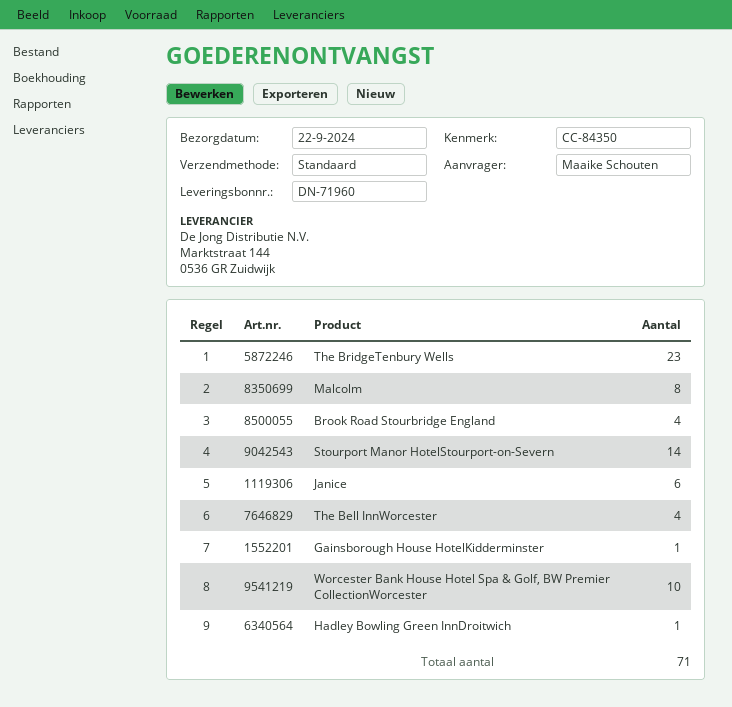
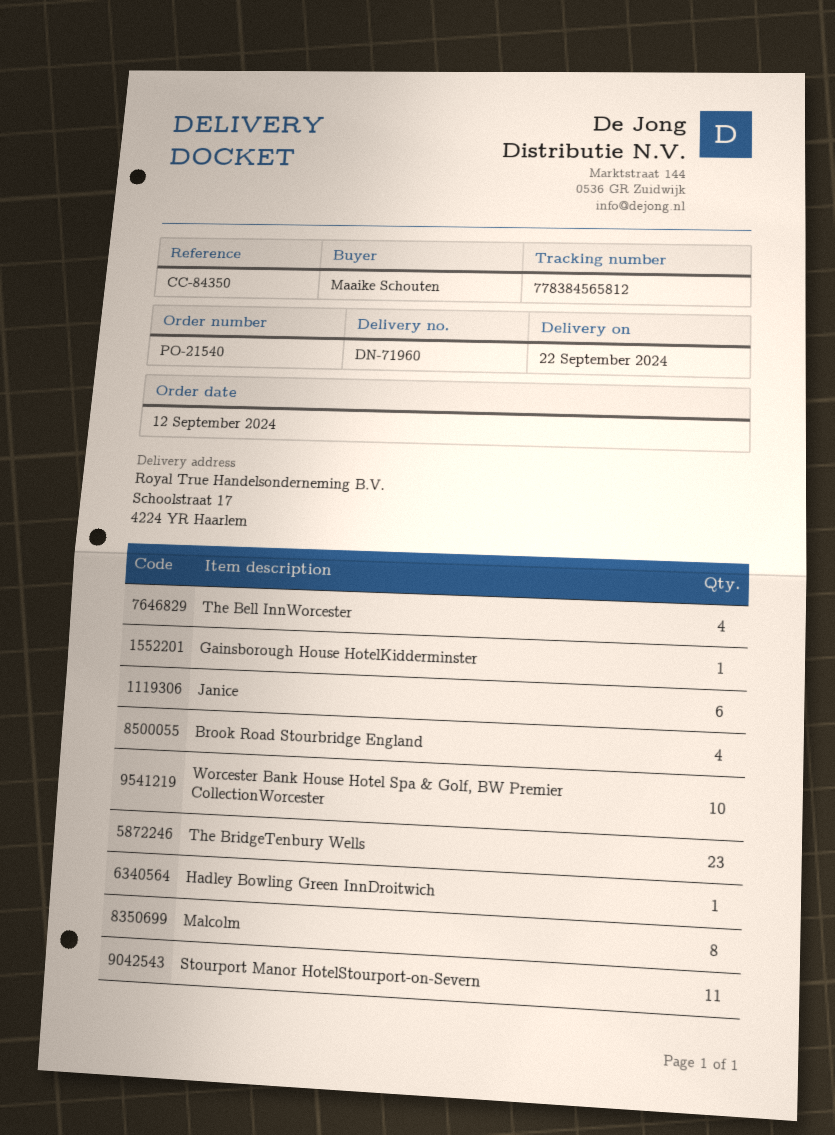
Stourport Manor HotelStourport-on-Severn: 14 -> 11

